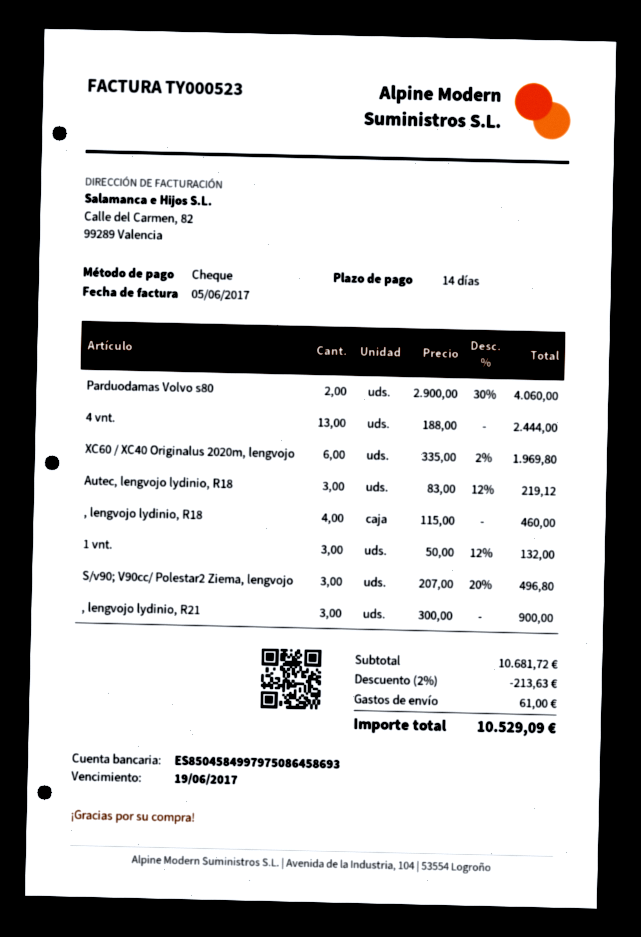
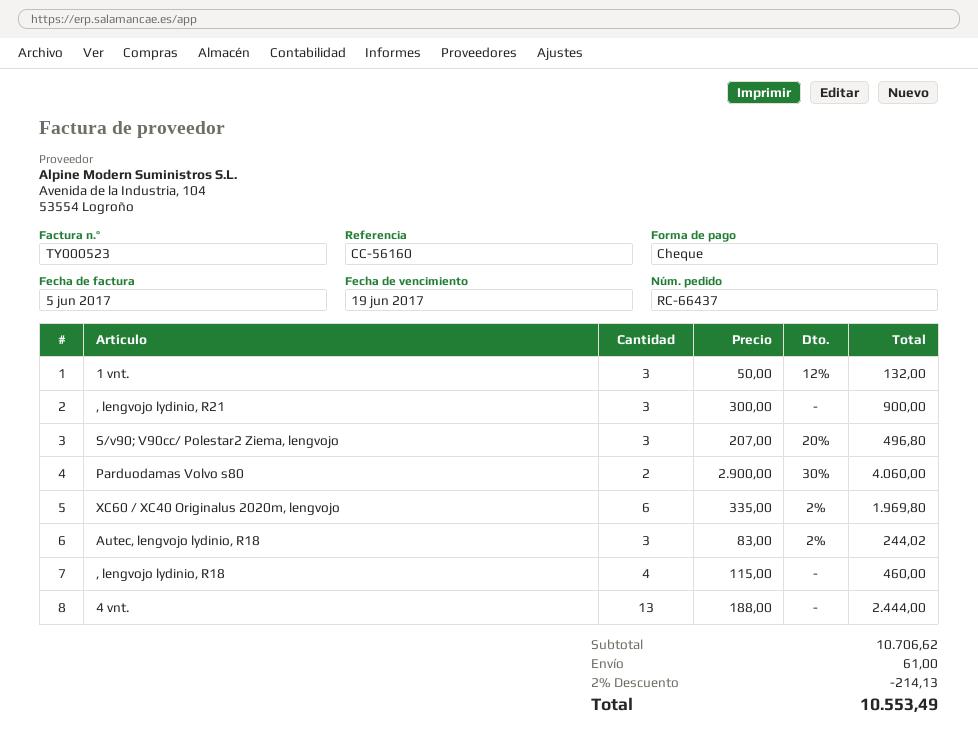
Autec, lengvojo lydinio, R18: 3 x 83.00 - 12% = 219.12 -> 3 x 83.00 - 2% = 244.02
subtotal: 10681.72 -> 10706.62
discount: 2% = 213.63 -> 2% = 214.13
total: 10529.09 -> 10553.49

